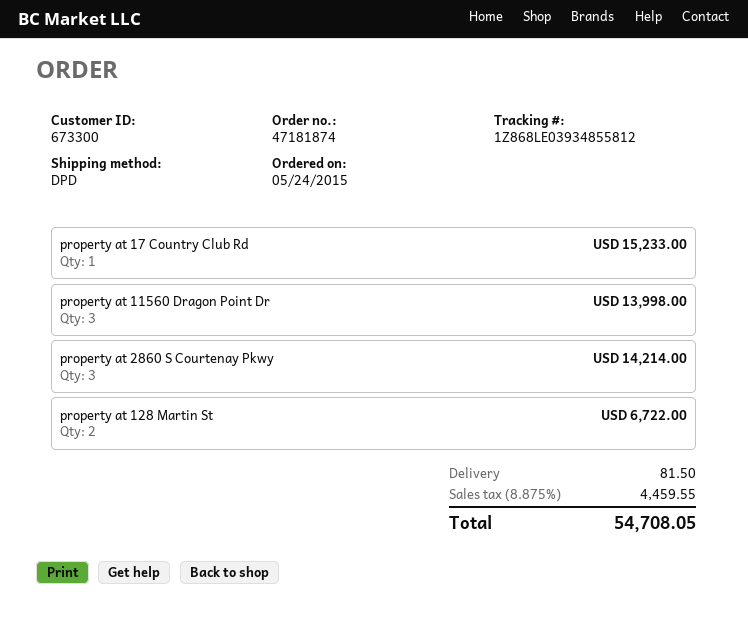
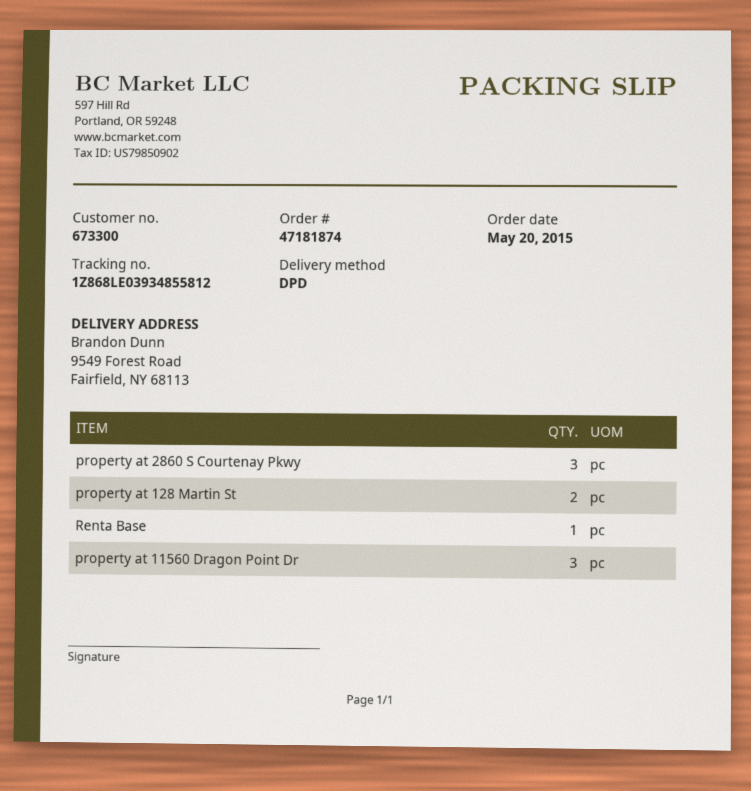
order date: 2015-05-24 -> 2015-05-20
property at 17 Country Club Rd: 1 -> none
Renta Base: none -> 1

